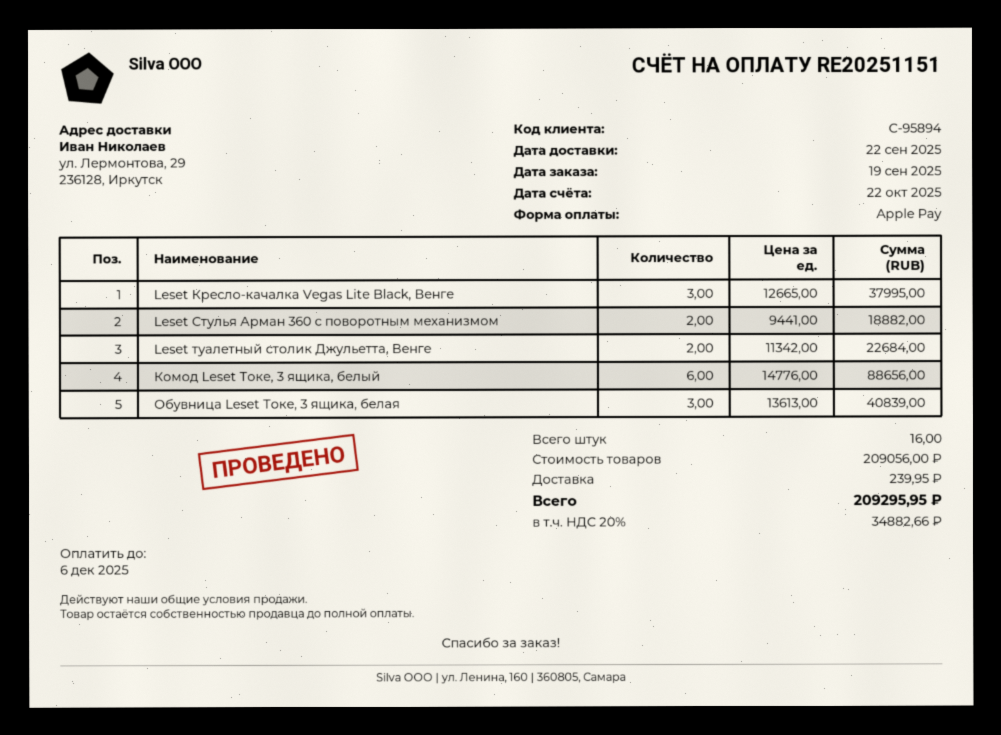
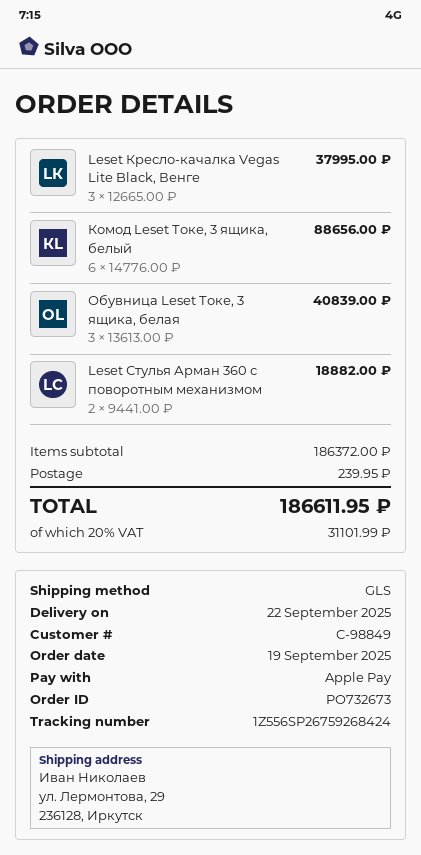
customer number: C-95894 -> C-98849
Leset туалетный столик Джульетта, Венге: 2 x 11342.00 = 22684.00 -> none
subtotal: 209056.00 -> 186372.00
tax: 20% = 34882.66 -> 20% = 31101.99
total: 209295.95 -> 186611.95

